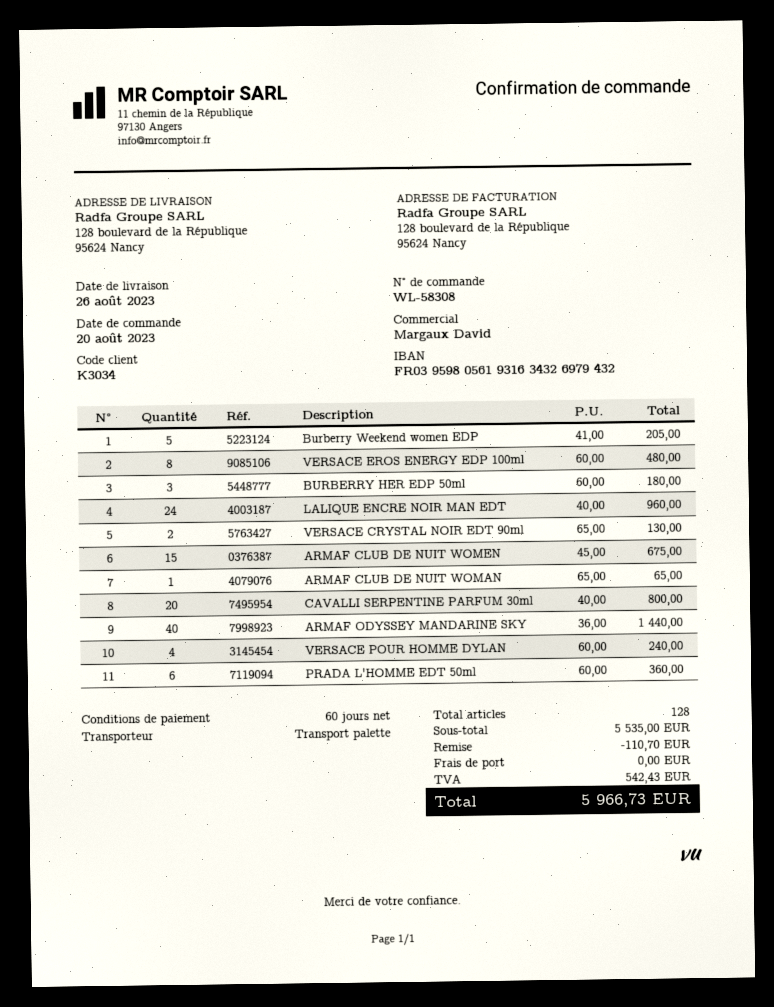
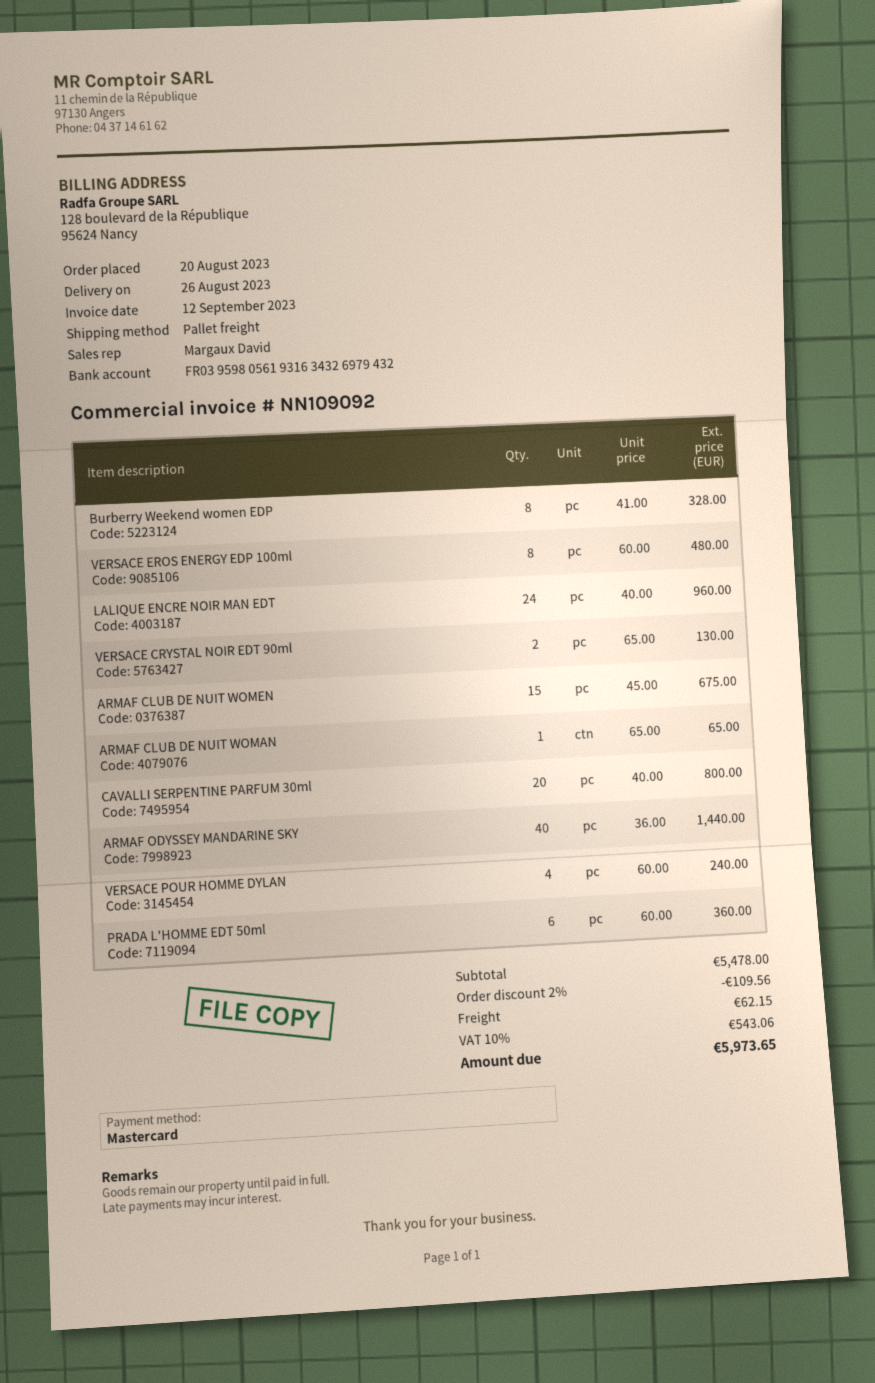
Burberry Weekend women EDP: 5 x 41.00 = 205.00 -> 8 x 41.00 = 328.00
BURBERRY HER EDP 50ml: 3 x 60.00 = 180.00 -> none
subtotal: 5535.00 -> 5478.00
discount: 110.70 -> 109.56
shipping: 0.00 -> 62.15
tax: 542.43 -> 543.06
total: 5966.73 -> 5973.65

